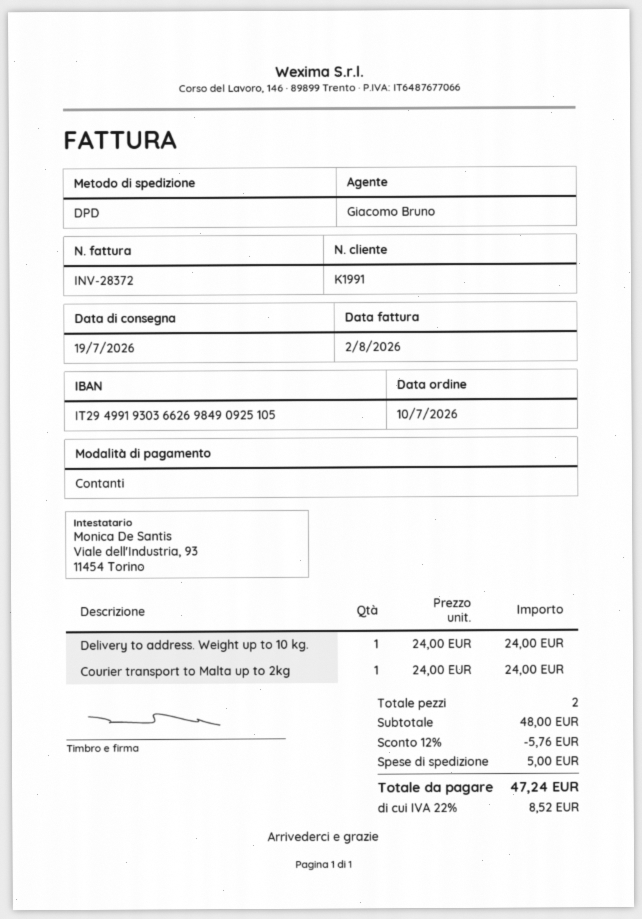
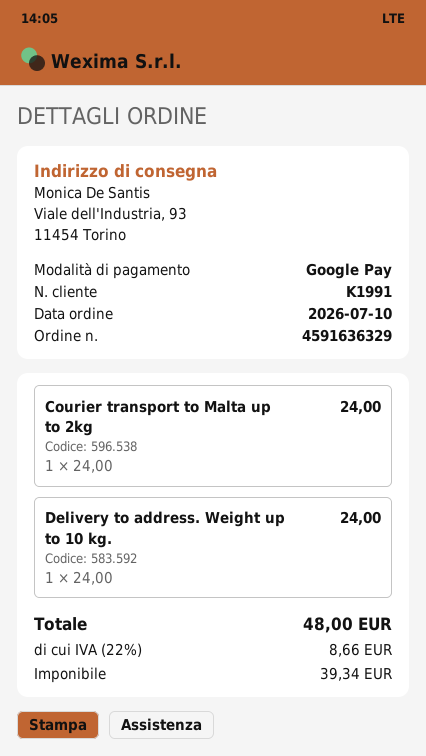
payment method: cash -> Google Pay
discount: 12% = 5.76 -> none
shipping: 5.00 -> none
tax: 22% = 8.52 -> 22% = 8.66
total: 47.24 -> 48.00

